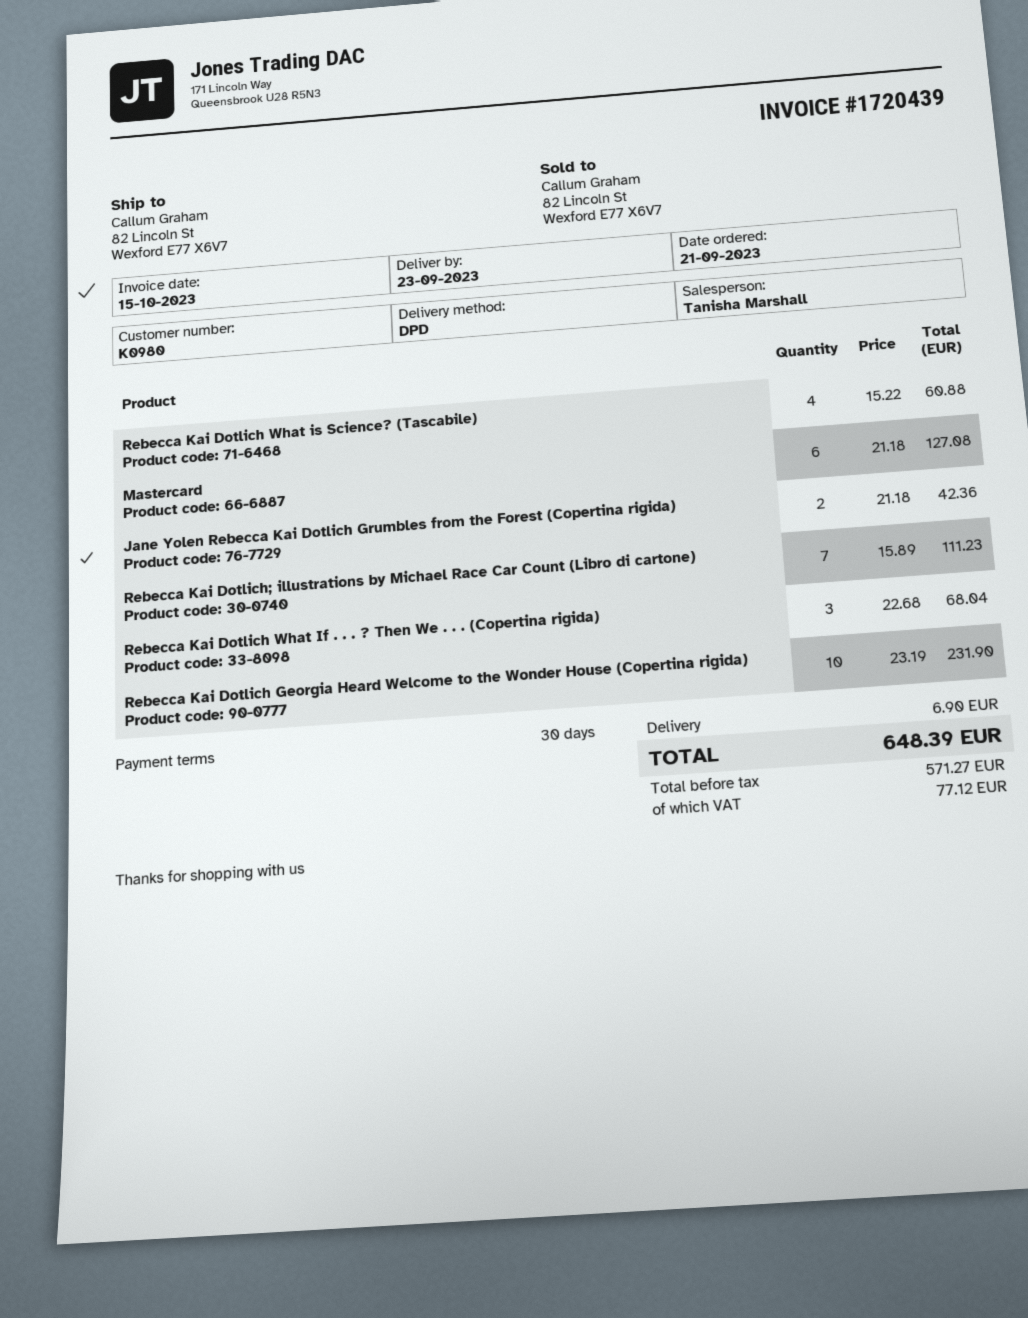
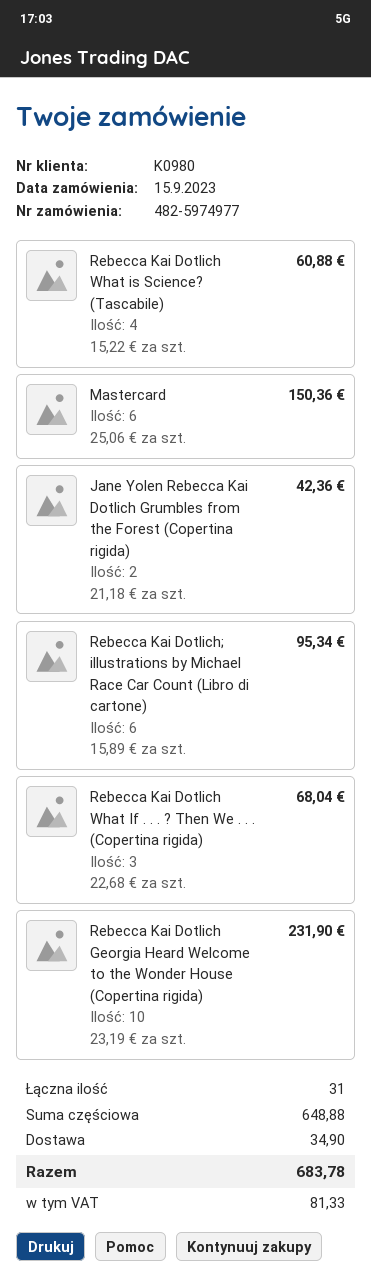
order date: 2023-09-21 -> 2023-09-15
Mastercard: 6 x 21.18 = 127.08 -> 6 x 25.06 = 150.36
Rebecca Kai Dotlich; illustrations by Michael Race Car Count (Libro di cartone): 7 x 15.89 = 111.23 -> 6 x 15.89 = 95.34
shipping: 6.90 -> 34.90
tax: 77.12 -> 81.33
total: 648.39 -> 683.78

